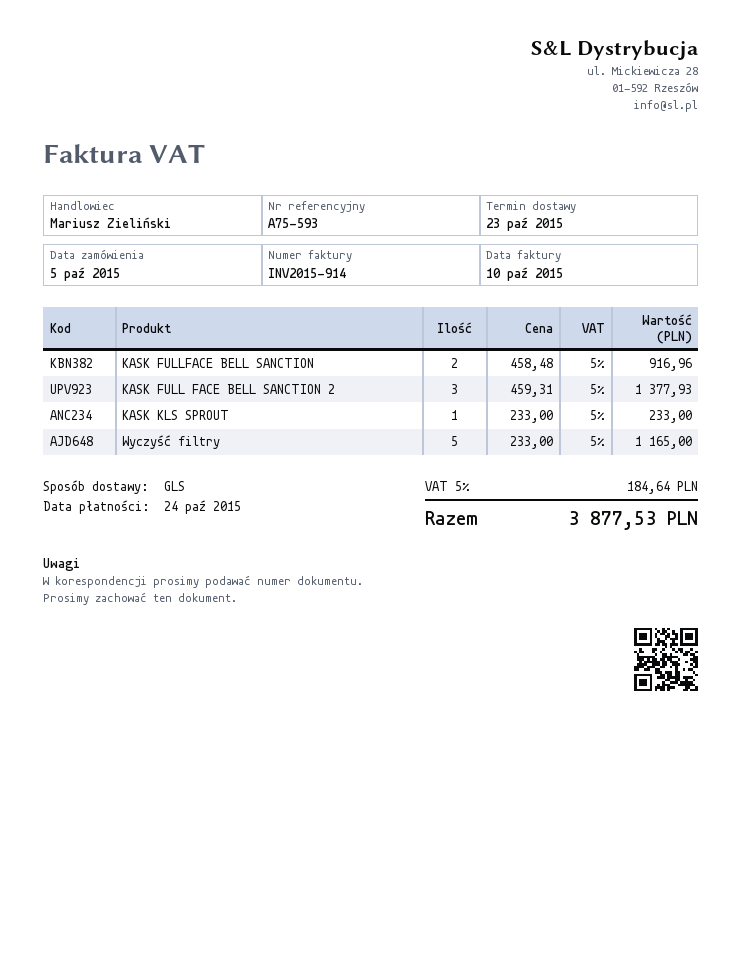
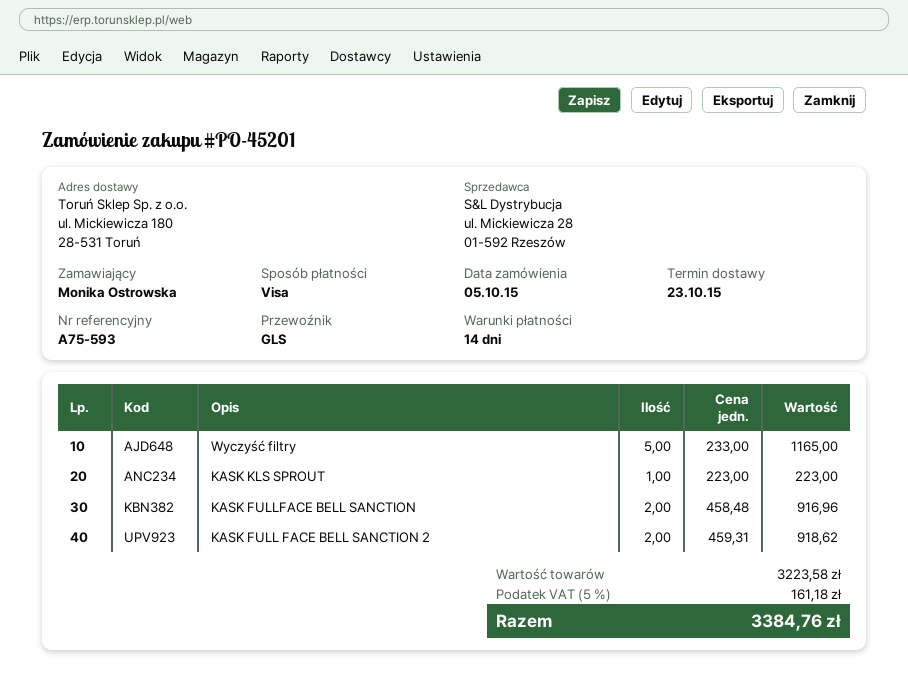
KASK FULL FACE BELL SANCTION 2: 3 x 459.31 = 1377.93 -> 2 x 459.31 = 918.62
KASK KLS SPROUT: 1 x 233.00 = 233.00 -> 1 x 223.00 = 223.00
tax: 5% = 184.64 -> 5% = 161.18
total: 3877.53 -> 3384.76

